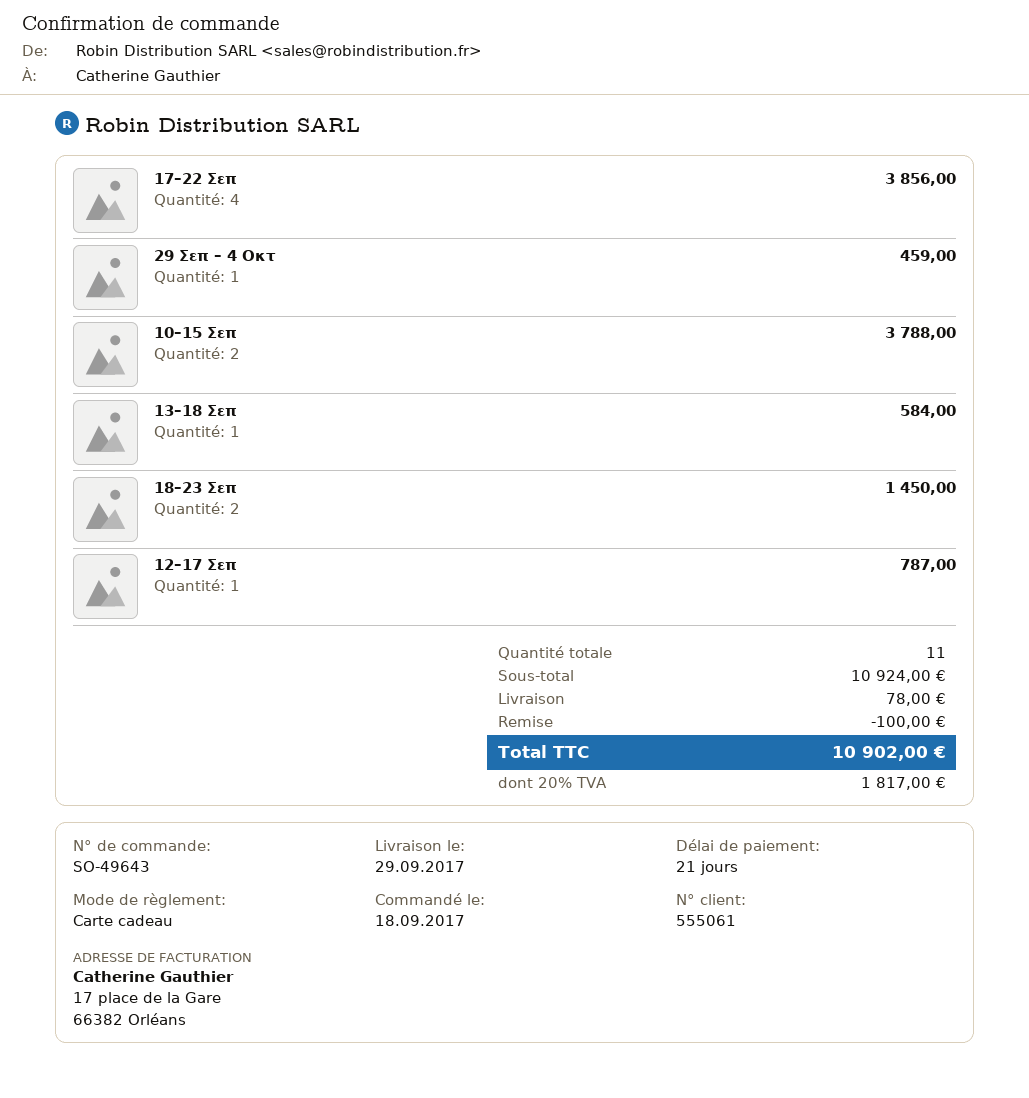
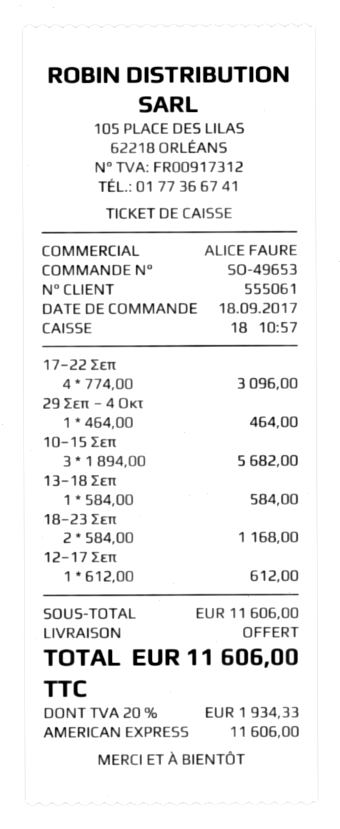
order number: SO-49643 -> SO-49653
payment method: gift card -> American Express
17–22 Σεπ: 4 for 3856.00 -> 4 for 3096.00
29 Σεπ – 4 Οκτ: 1 for 459.00 -> 1 for 464.00
10–15 Σεπ: 2 for 3788.00 -> 3 for 5682.00
18–23 Σεπ: 2 for 1450.00 -> 2 for 1168.00
12–17 Σεπ: 1 for 787.00 -> 1 for 612.00
subtotal: 10924.00 -> 11606.00
discount: 100.00 -> none
shipping: 78.00 -> 0.00
tax: 20% = 1817.00 -> 20% = 1934.33
total: 10902.00 -> 11606.00

